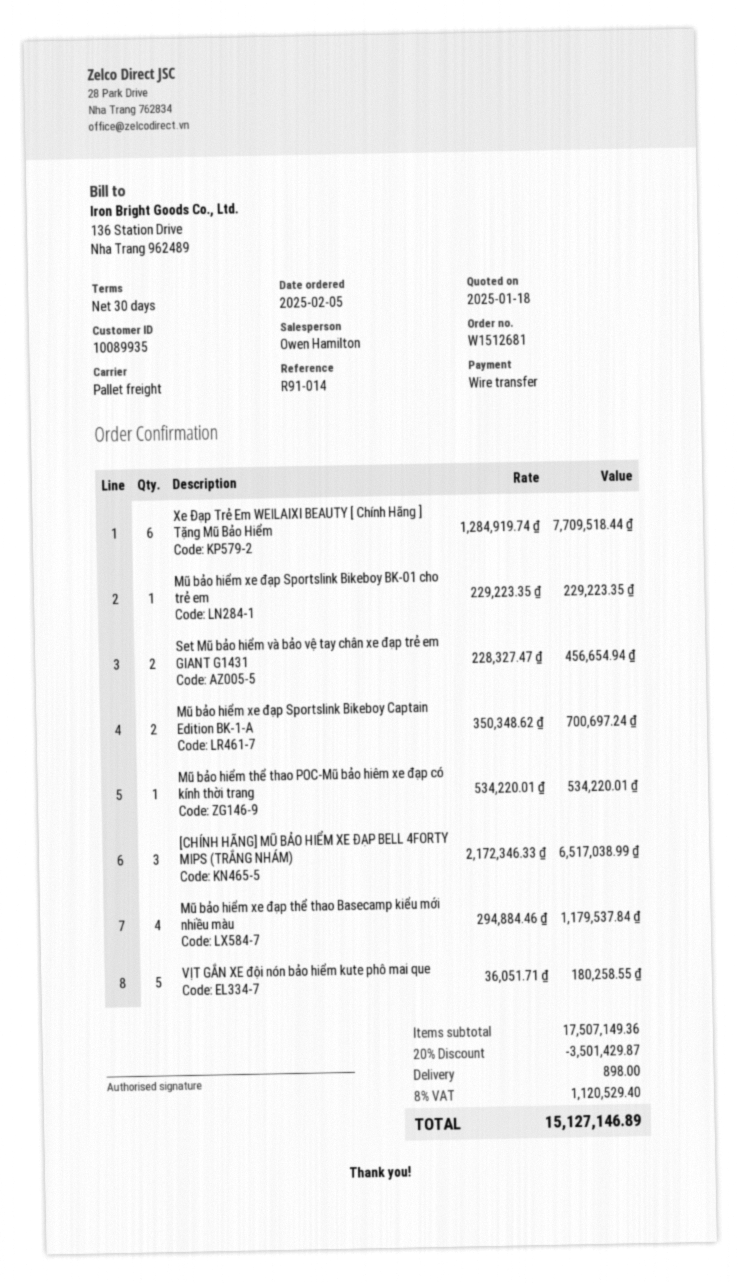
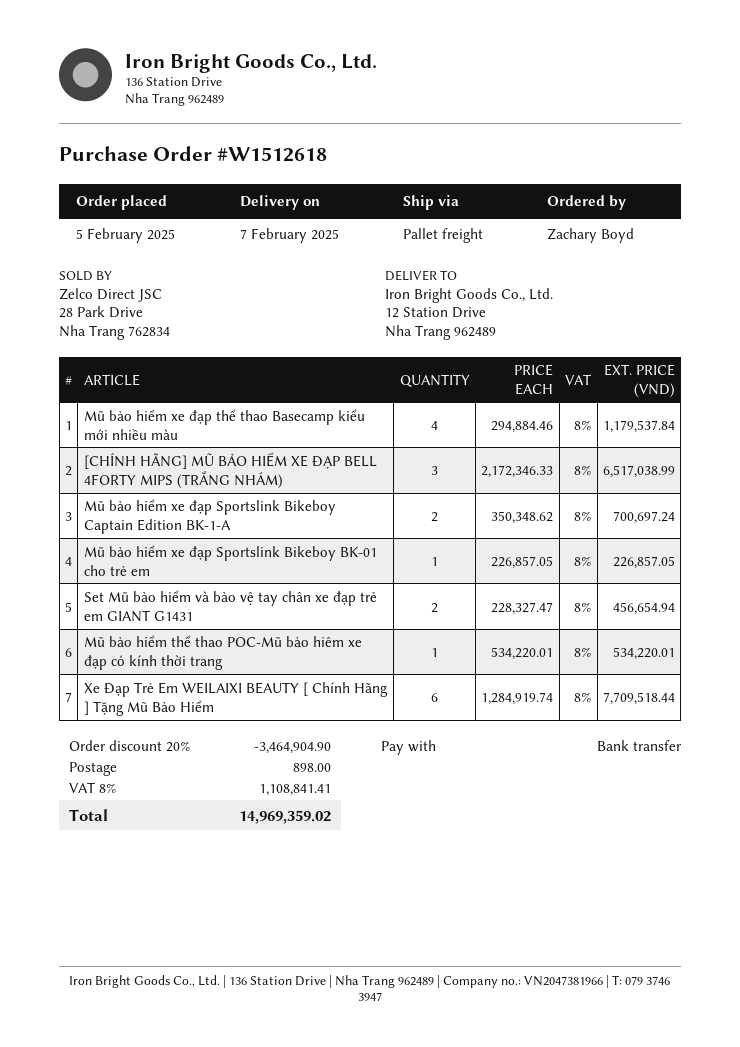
order number: W1512681 -> W1512618
Mũ bảo hiểm xe đạp Sportslink Bikeboy BK-01 cho trẻ em: 1 x 229223.35 = 229223.35 -> 1 x 226857.05 = 226857.05
VỊT GẮN XE đội nón bảo hiểm kute phô mai que: 5 x 36051.71 = 180258.55 -> none
discount: 20% = 3501429.87 -> 20% = 3464904.90
tax: 8% = 1120529.40 -> 8% = 1108841.41
total: 15127146.89 -> 14969359.02

